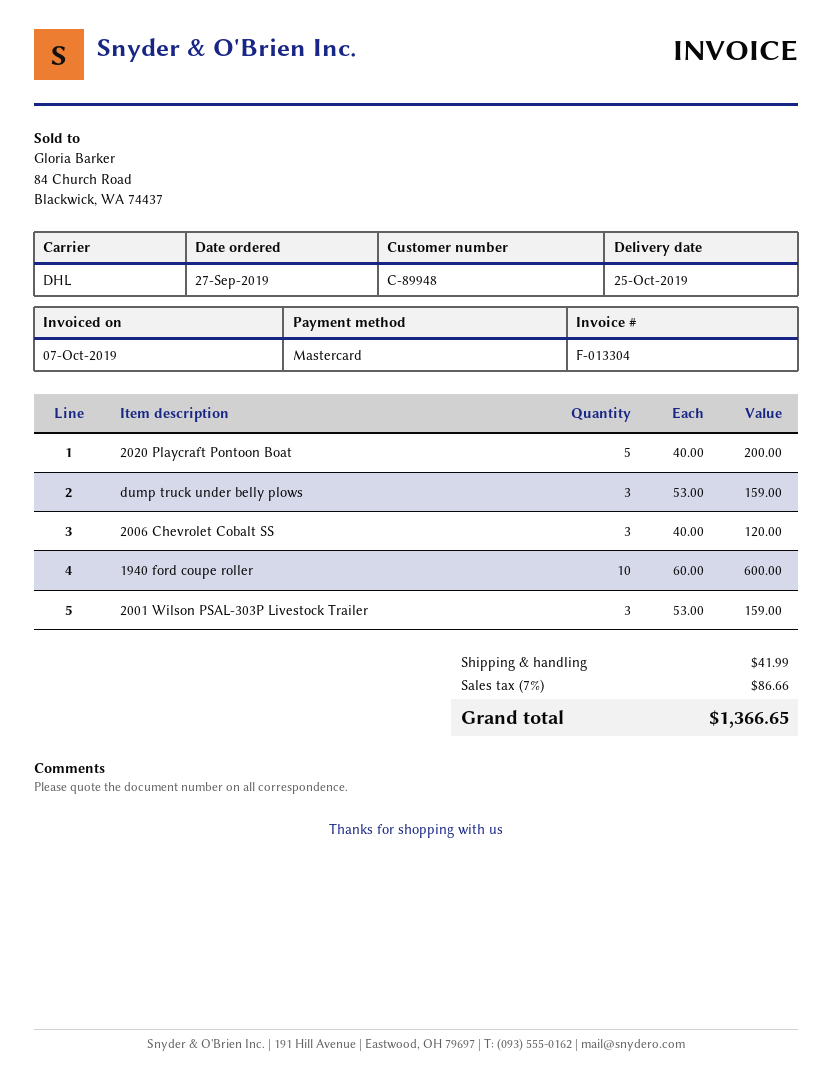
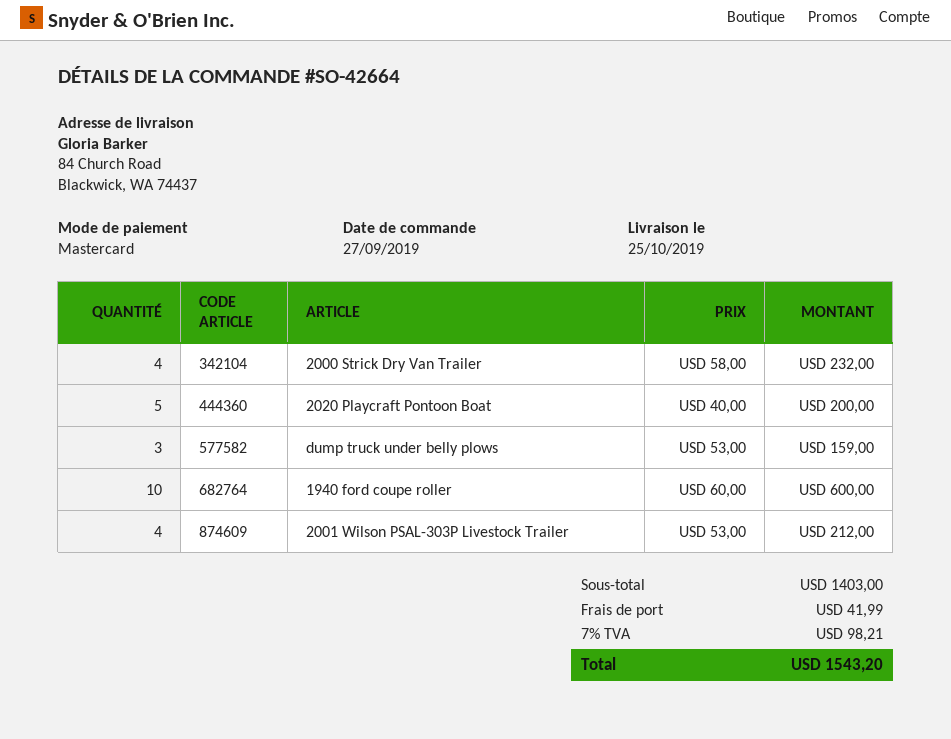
2006 Chevrolet Cobalt SS: 3 x 40.00 = 120.00 -> none
2001 Wilson PSAL-303P Livestock Trailer: 3 x 53.00 = 159.00 -> 4 x 53.00 = 212.00
2000 Strick Dry Van Trailer: none -> 4 x 58.00 = 232.00
tax: 7% = 86.66 -> 7% = 98.21
total: 1366.65 -> 1543.20

